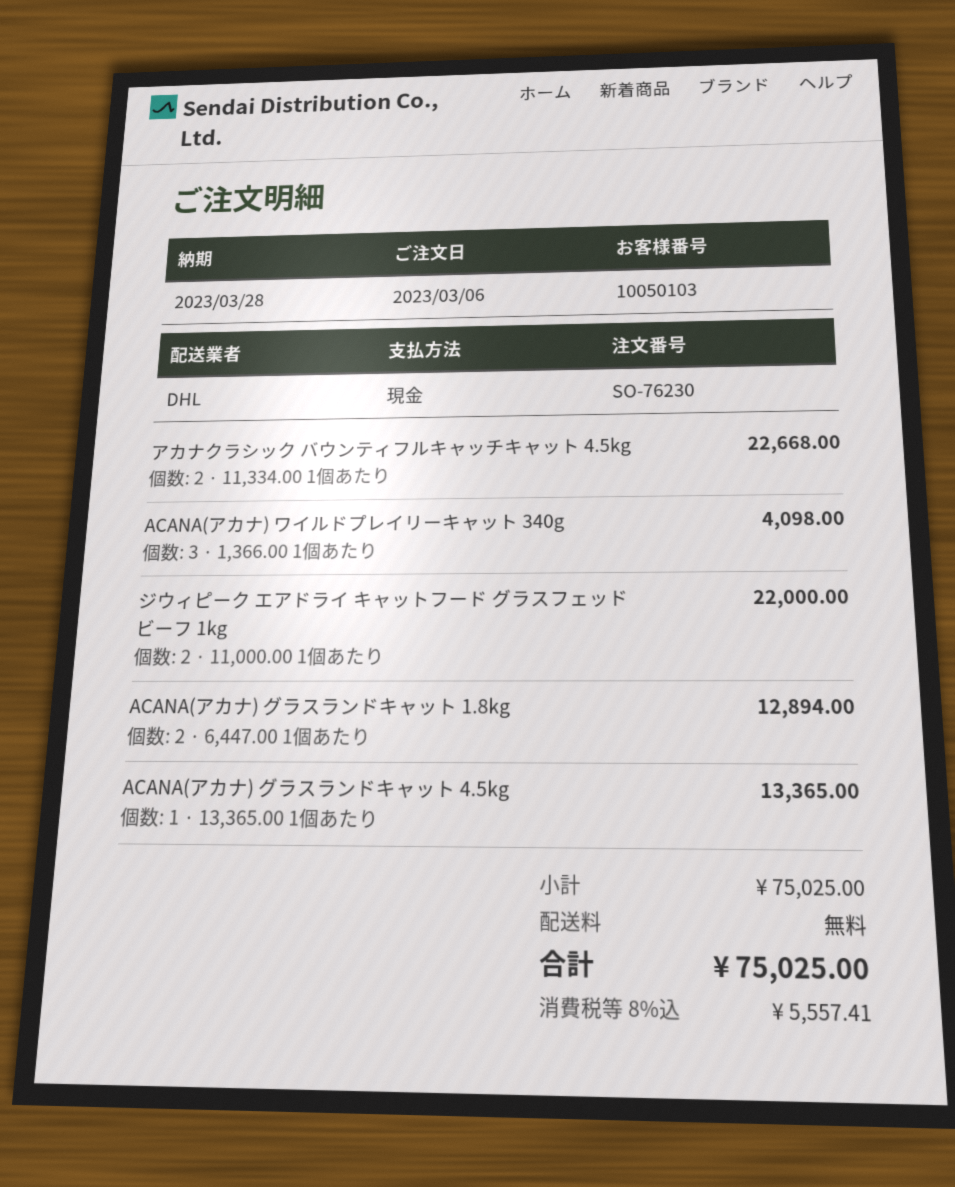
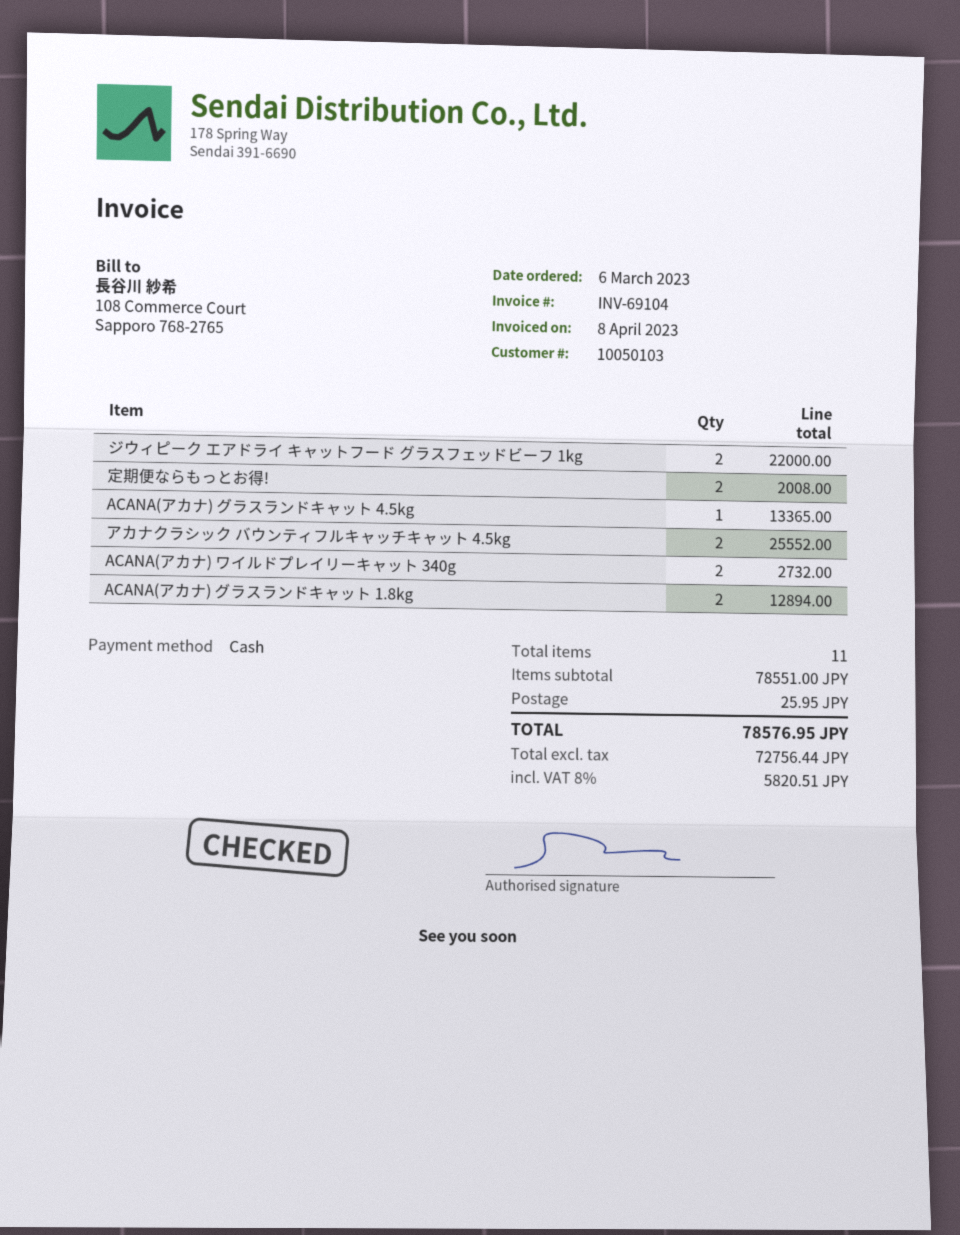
アカナクラシック バウンティフルキャッチキャット 4.5kg: 2 for 22668.00 -> 2 for 25552.00
ACANA(アカナ) ワイルドプレイリーキャット 340g: 3 for 4098.00 -> 2 for 2732.00
定期便ならもっとお得!: none -> 2 for 2008.00
subtotal: 75025.00 -> 78551.00
shipping: 0.00 -> 25.95
tax: 8% = 5557.41 -> 8% = 5820.51
total: 75025.00 -> 78576.95

